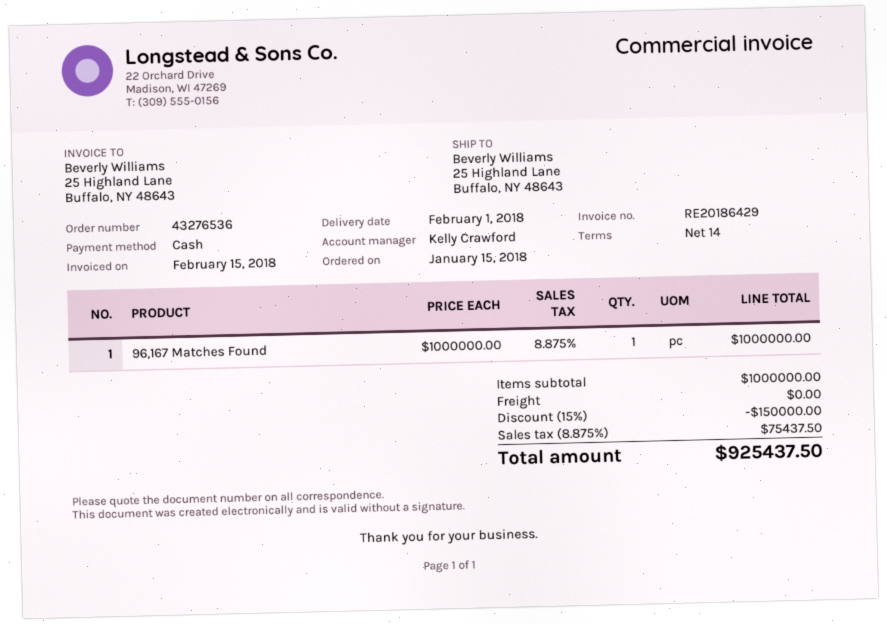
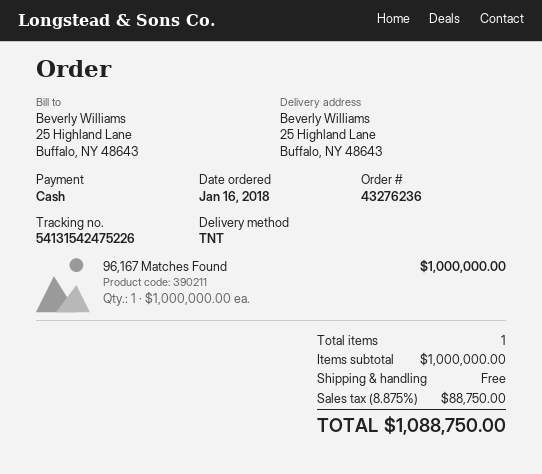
order number: 43276536 -> 43276236
order date: 2018-01-15 -> 2018-01-16
discount: 15% = 150000.00 -> none
tax: 8.875% = 75437.50 -> 8.875% = 88750.00
total: 925437.50 -> 1088750.00

